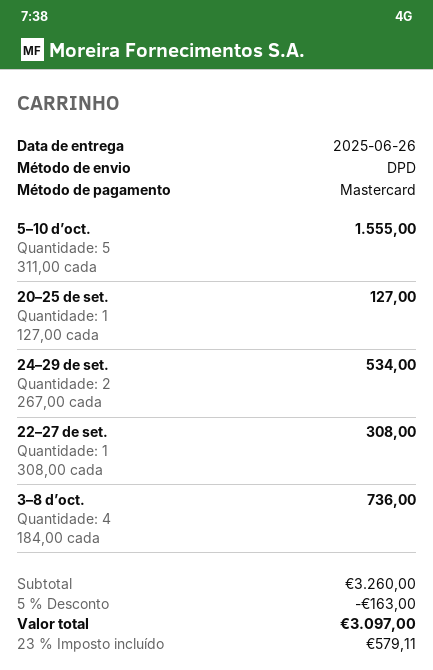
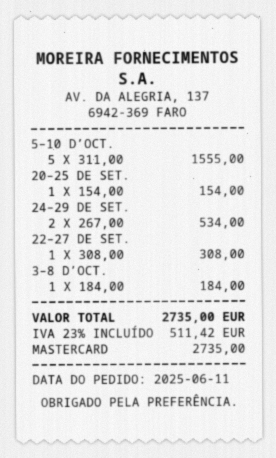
20–25 de set.: 1 x 127.00 = 127.00 -> 1 x 154.00 = 154.00
3–8 d’oct.: 4 x 184.00 = 736.00 -> 1 x 184.00 = 184.00
discount: 5% = 163.00 -> none
tax: 23% = 579.11 -> 23% = 511.42
total: 3097.00 -> 2735.00

